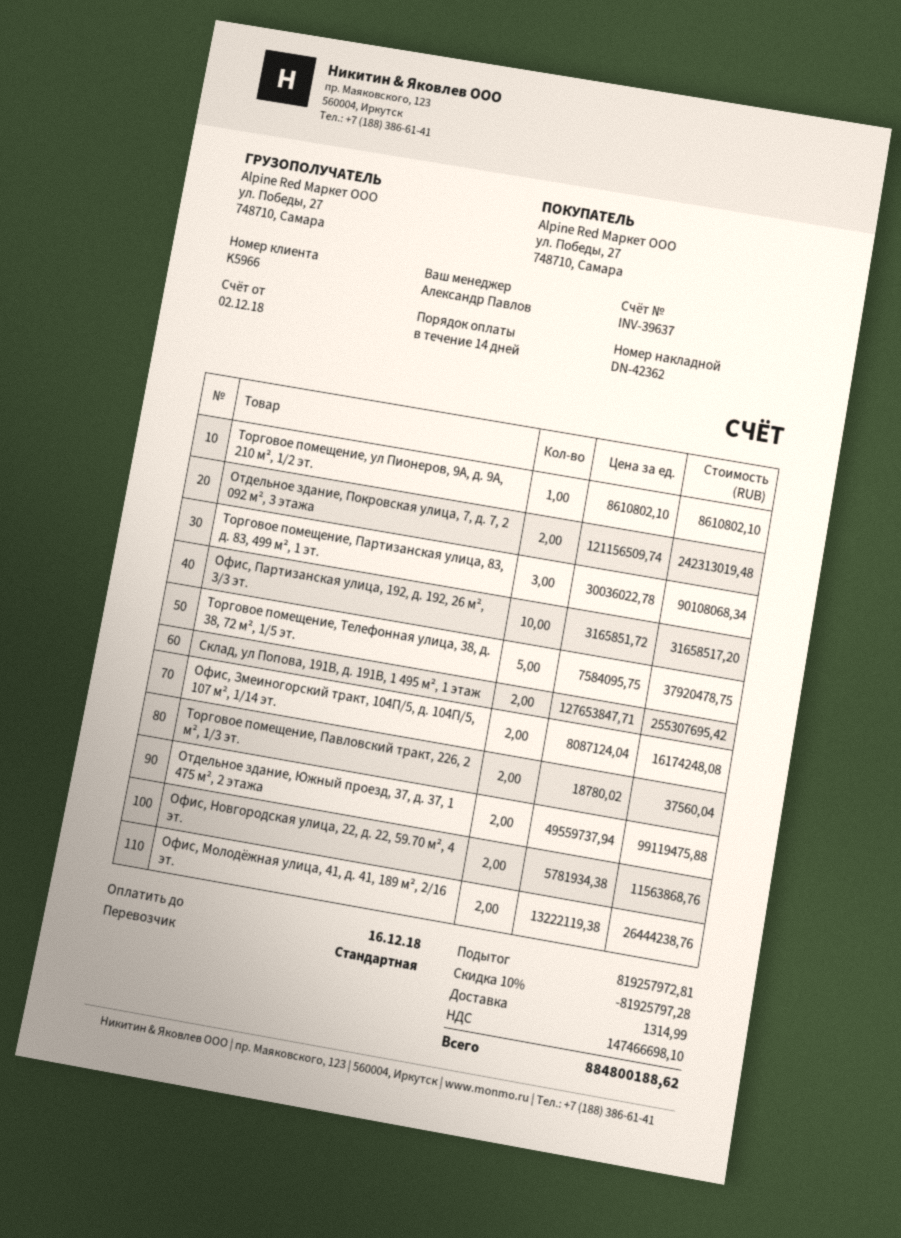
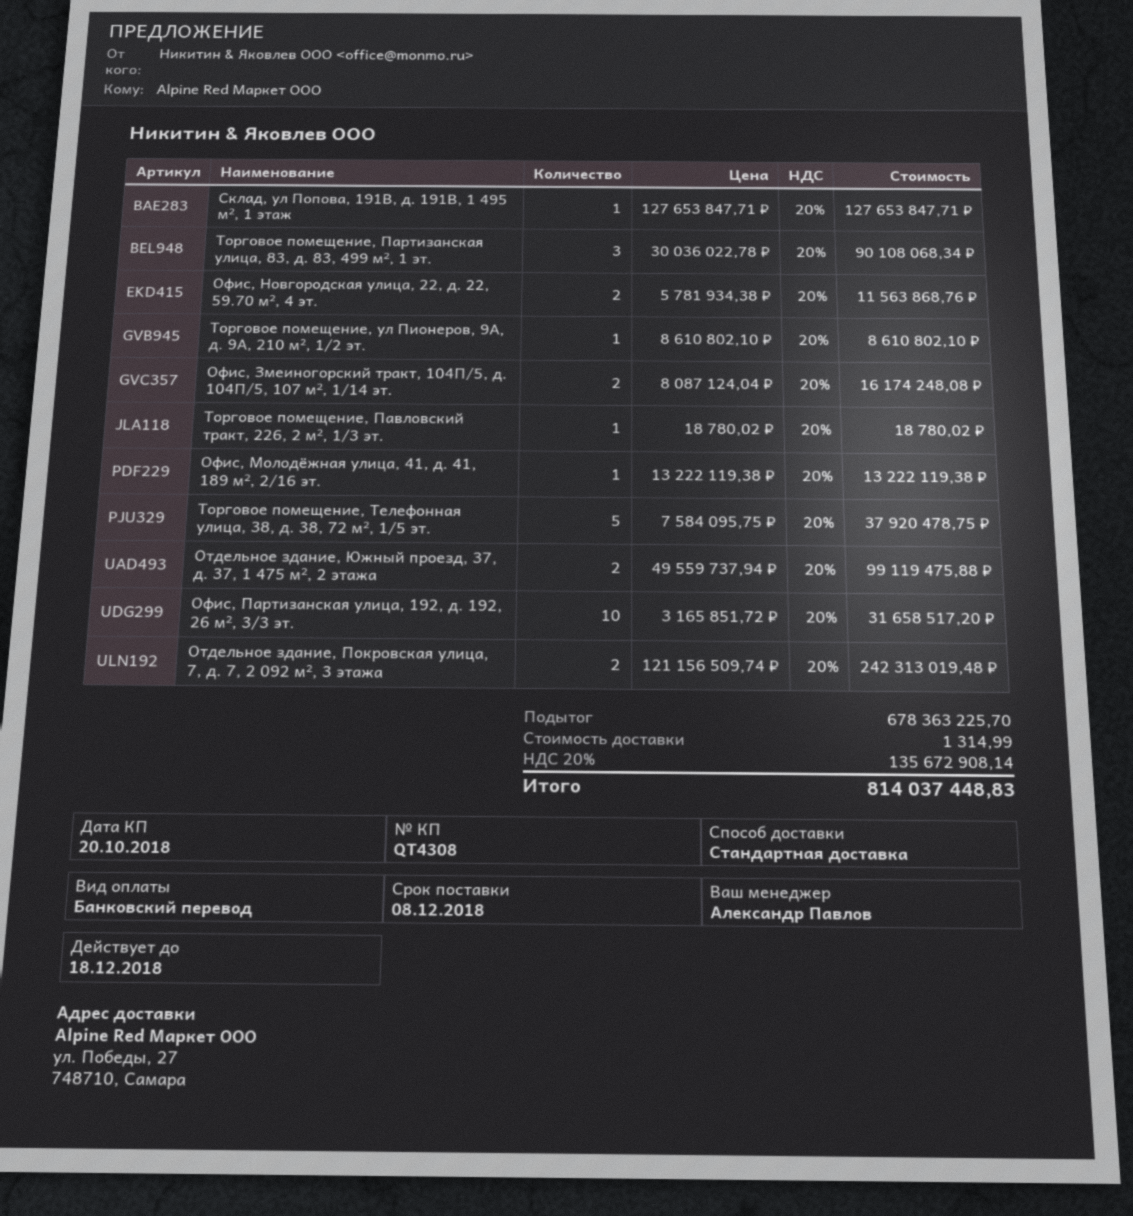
Склад, ул Попова, 191В, д. 191В, 1 495 м², 1 этаж: 2 x 127653847.71 = 255307695.42 -> 1 x 127653847.71 = 127653847.71
Торговое помещение, Павловский тракт, 226, 2 м², 1/3 эт.: 2 x 18780.02 = 37560.04 -> 1 x 18780.02 = 18780.02
Офис, Молодёжная улица, 41, д. 41, 189 м², 2/16 эт.: 2 x 13222119.38 = 26444238.76 -> 1 x 13222119.38 = 13222119.38
subtotal: 819257972.81 -> 678363225.70
discount: 10% = 81925797.28 -> none
tax: 147466698.10 -> 135672908.14
total: 884800188.62 -> 814037448.83

